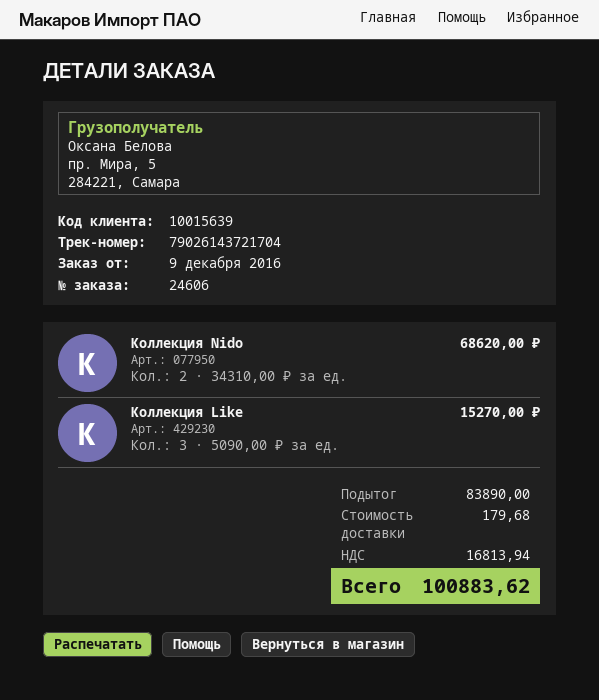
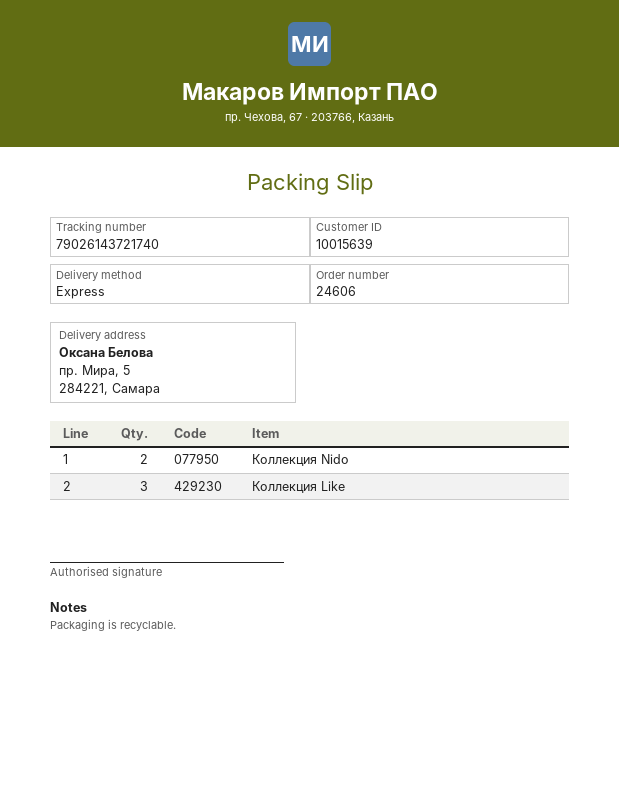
tracking number: 79026143721704 -> 79026143721740

